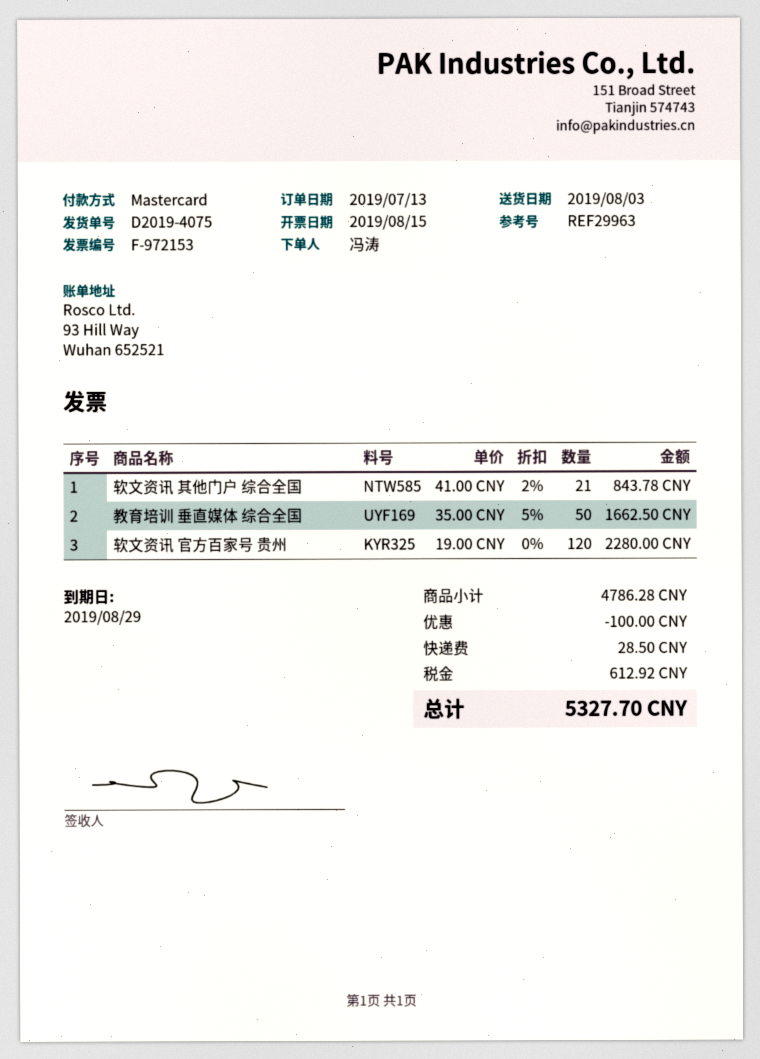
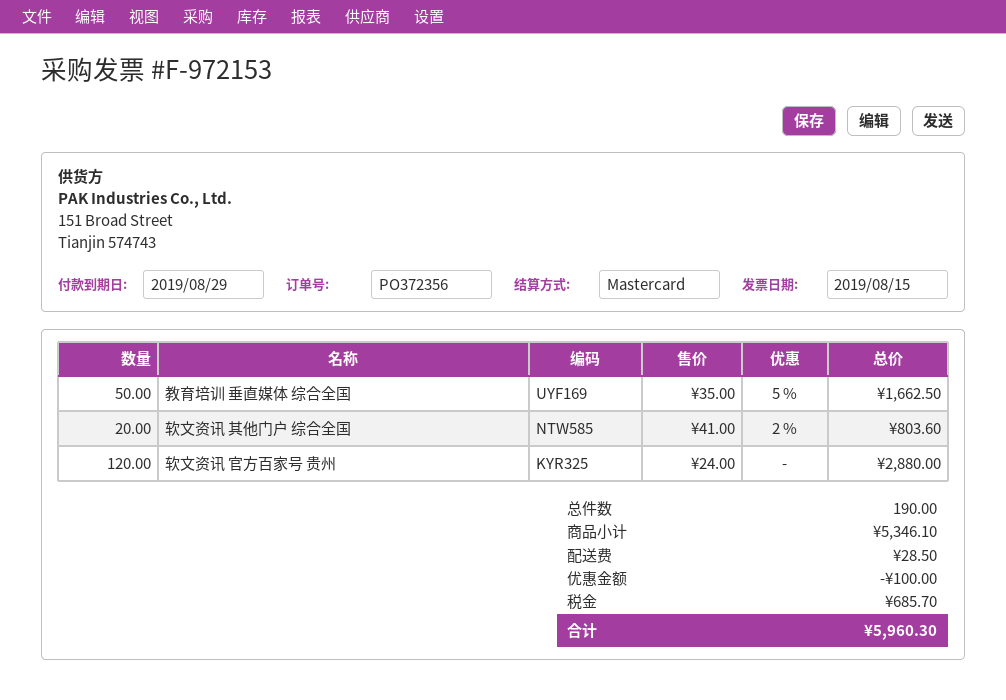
软文资讯 其他门户 综合全国: 21 x 41.00 - 2% = 843.78 -> 20 x 41.00 - 2% = 803.60
软文资讯 官方百家号 贵州: 120 x 19.00 = 2280.00 -> 120 x 24.00 = 2880.00
subtotal: 4786.28 -> 5346.10
tax: 612.92 -> 685.70
total: 5327.70 -> 5960.30

